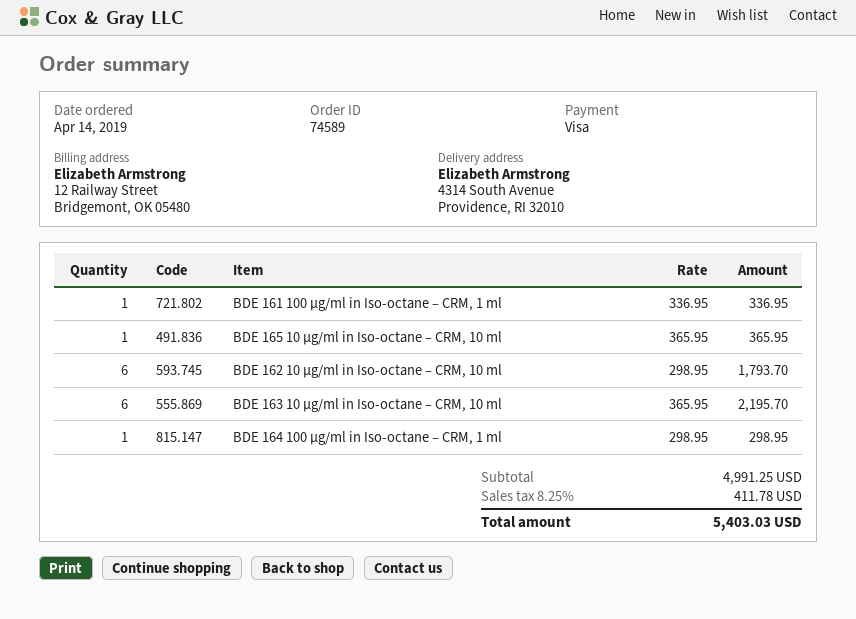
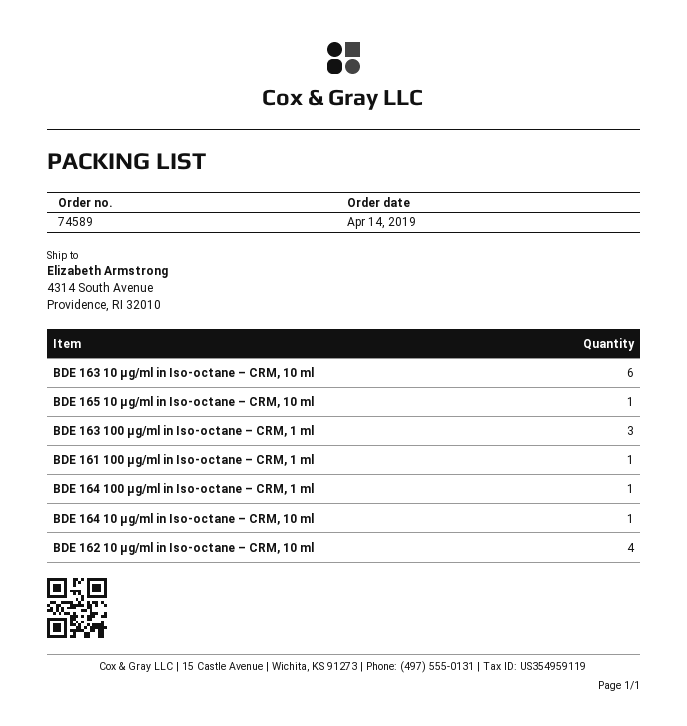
BDE 162 10 µg/ml in Iso-octane – CRM, 10 ml: 6 -> 4
BDE 163 100 µg/ml in Iso-octane – CRM, 1 ml: none -> 3
BDE 164 10 µg/ml in Iso-octane – CRM, 10 ml: none -> 1

